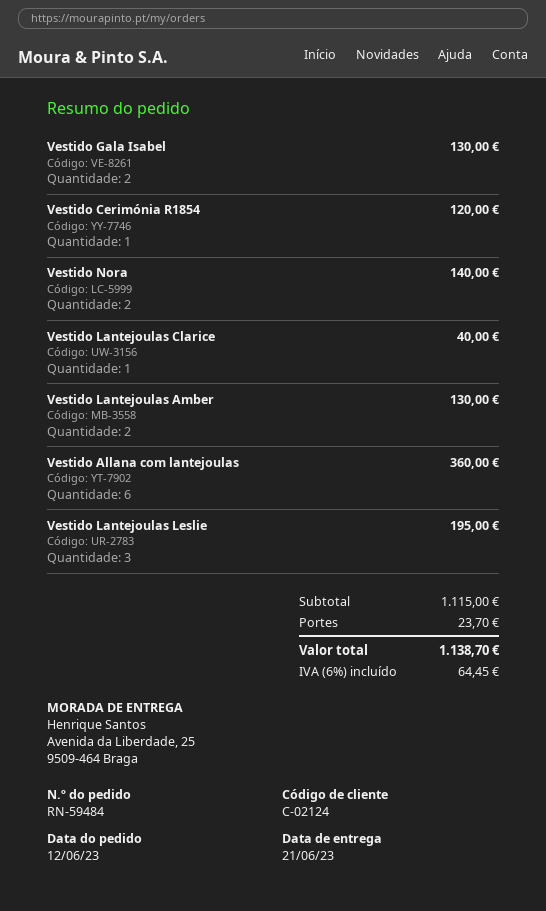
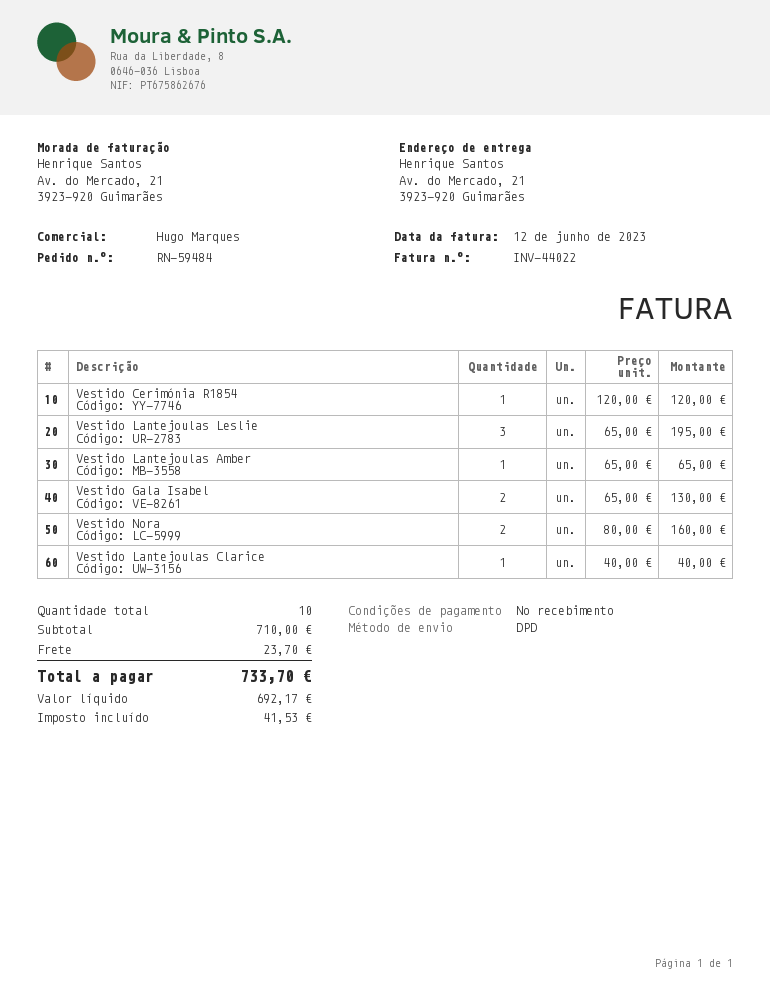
ship to: Avenida da Liberdade, 25, 9509-464 Braga -> Av. do Mercado, 21, 3923-920 Guimarães
Vestido Nora: 2 for 140.00 -> 2 for 160.00
Vestido Lantejoulas Amber: 2 for 130.00 -> 1 for 65.00
Vestido Allana com lantejoulas: 6 for 360.00 -> none
subtotal: 1115.00 -> 710.00
tax: 64.45 -> 41.53
total: 1138.70 -> 733.70

